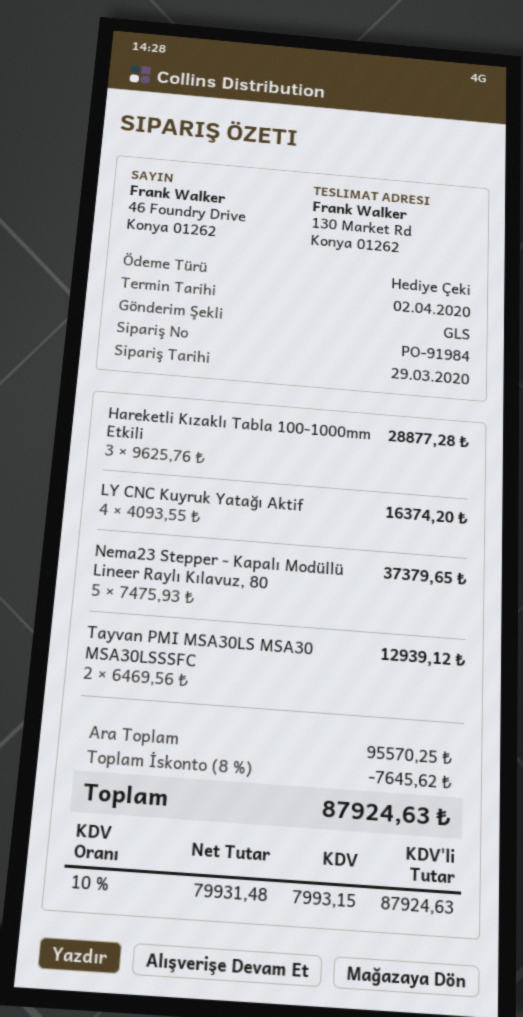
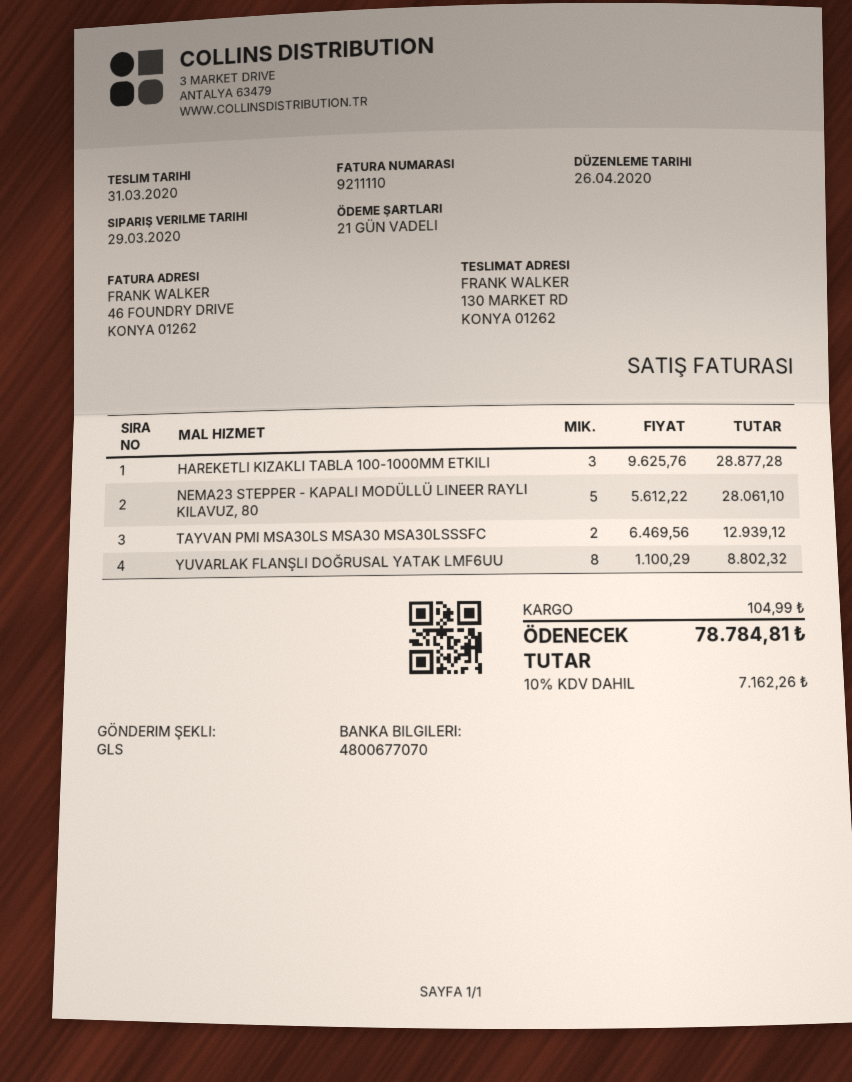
delivery date: 2020-04-02 -> 2020-03-31
LY CNC Kuyruk Yatağı Aktif: 4 x 4093.55 = 16374.20 -> none
Nema23 Stepper - Kapalı Modüllü Lineer Raylı Kılavuz, 80: 5 x 7475.93 = 37379.65 -> 5 x 5612.22 = 28061.10
YUVARLAK FLANŞLI DOĞRUSAL YATAK LMF6UU: none -> 8 x 1100.29 = 8802.32
discount: 8% = 7645.62 -> none
shipping: none -> 104.99
tax: 10% = 7993.15 -> 10% = 7162.26
total: 87924.63 -> 78784.81

